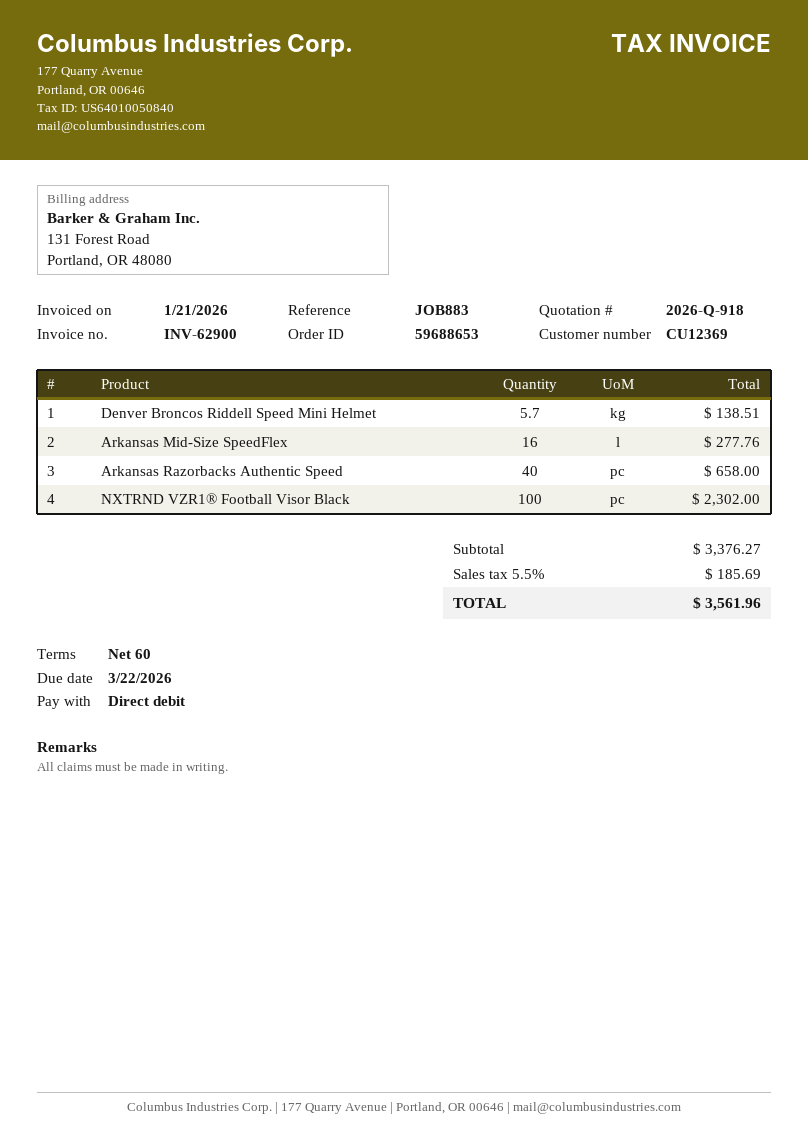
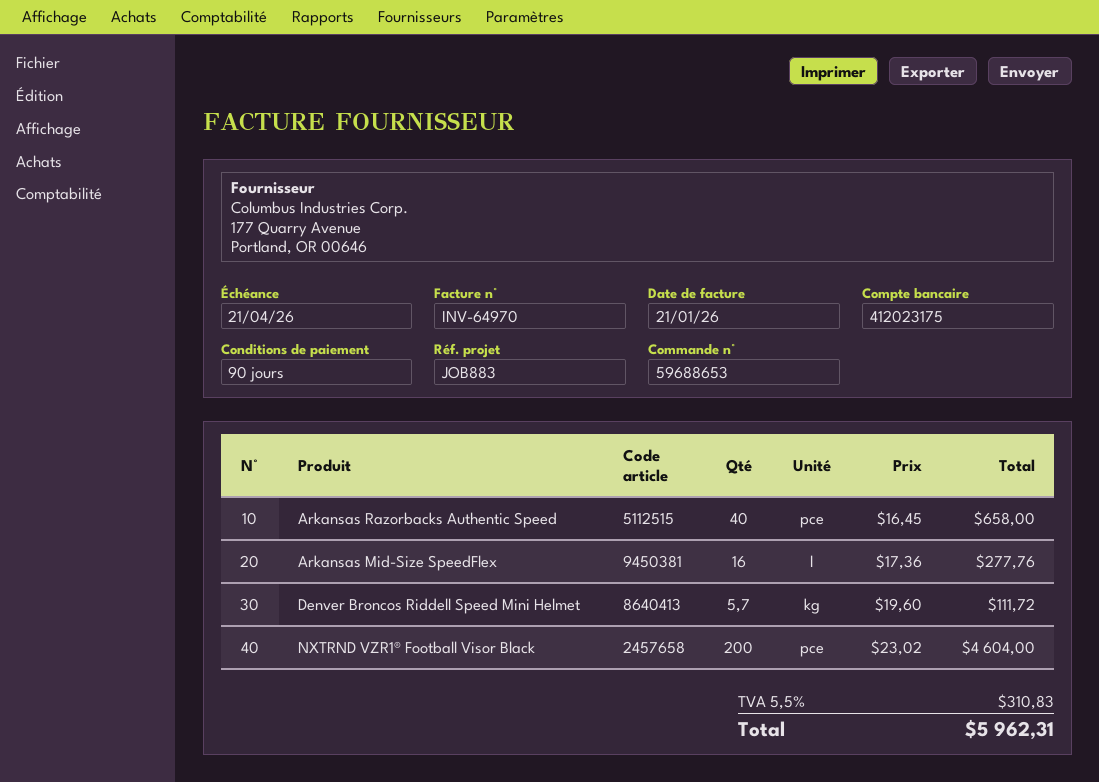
invoice number: INV-62900 -> INV-64970
payment terms: 60 days -> 90 days
due date: 2026-03-22 -> 2026-04-21
Denver Broncos Riddell Speed Mini Helmet: 5.7 for 138.51 -> 5.7 for 111.72
NXTRND VZR1® Football Visor Black: 100 for 2302.00 -> 200 for 4604.00
tax: 5.5% = 185.69 -> 5.5% = 310.83
total: 3561.96 -> 5962.31

